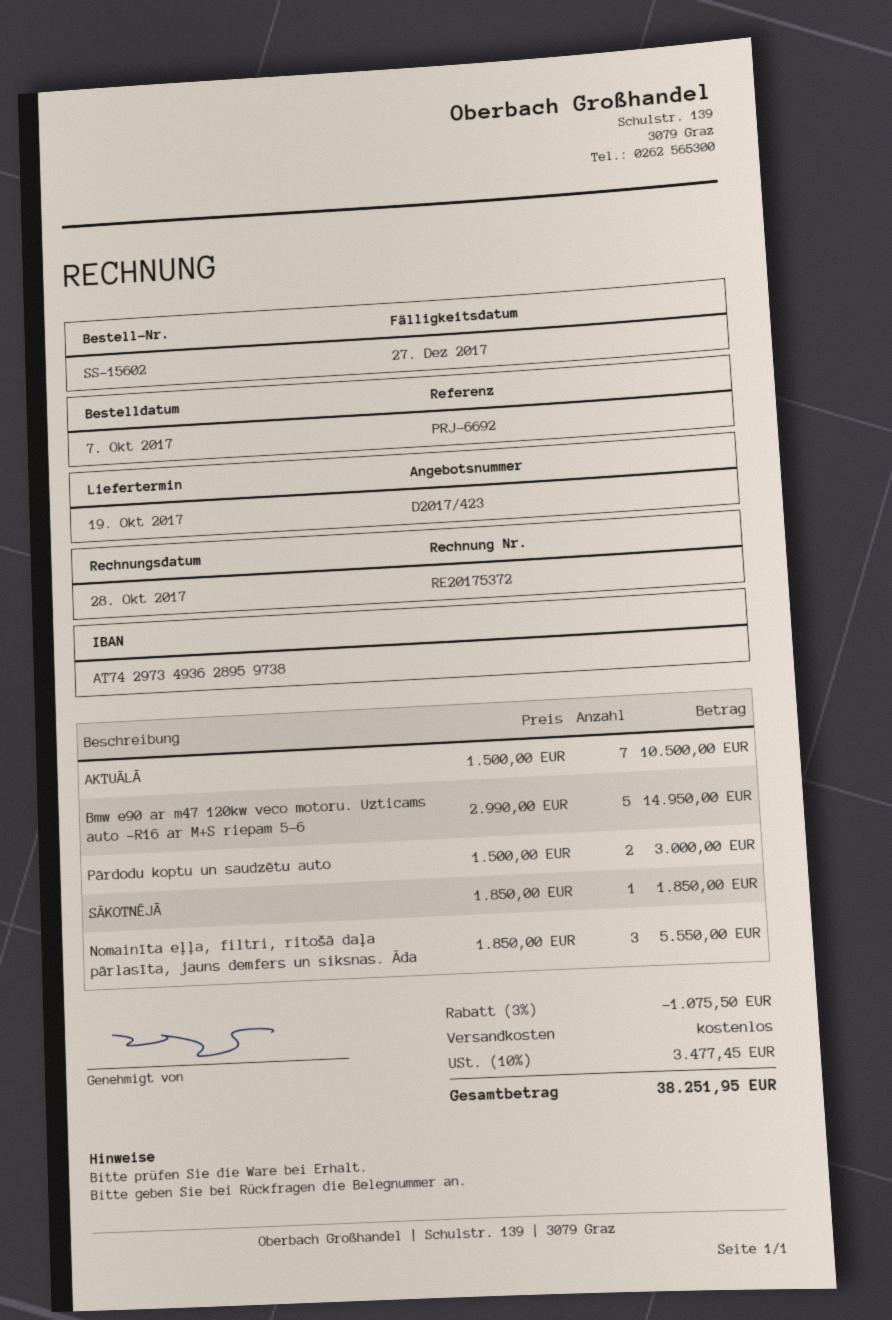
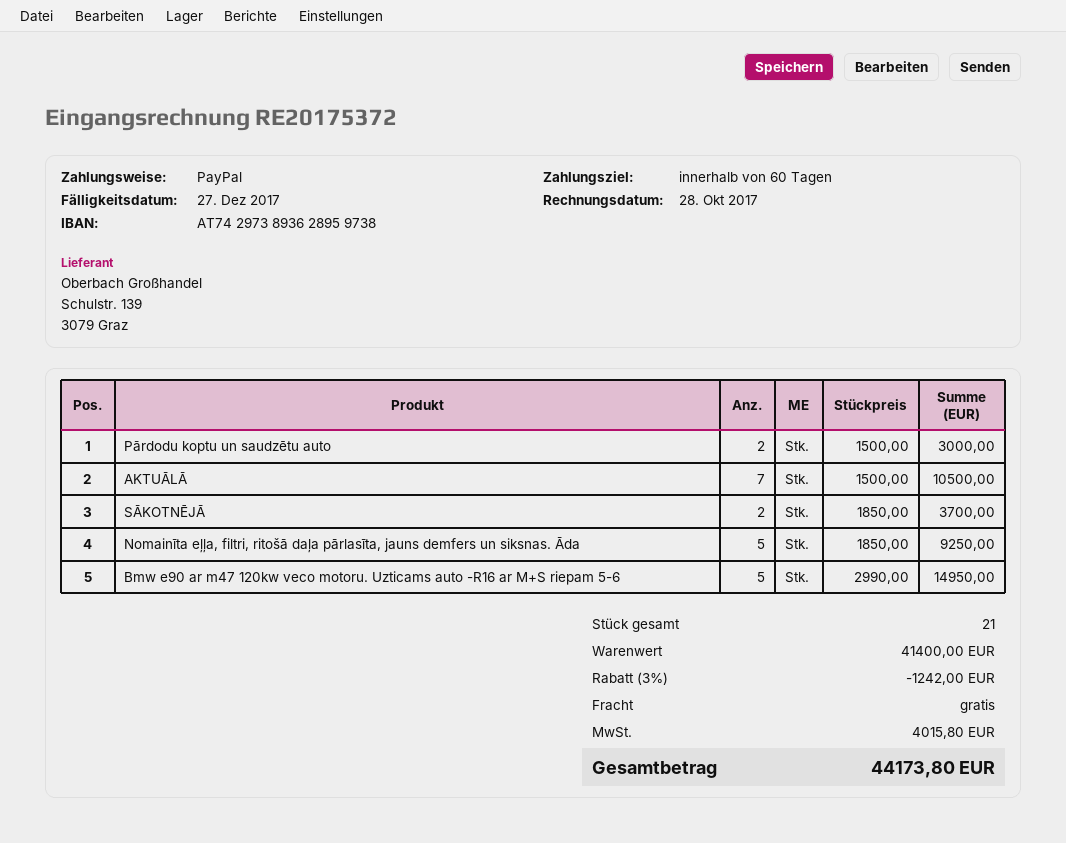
bank account: AT742973493628959738 -> AT742973893628959738
SĀKOTNĒJĀ: 1 x 1850.00 = 1850.00 -> 2 x 1850.00 = 3700.00
Nomainīta eļļa, filtri, ritošā daļa pārlasīta, jauns demfers un siksnas. Āda: 3 x 1850.00 = 5550.00 -> 5 x 1850.00 = 9250.00
discount: 3% = 1075.50 -> 3% = 1242.00
tax: 3477.45 -> 4015.80
total: 38251.95 -> 44173.80

